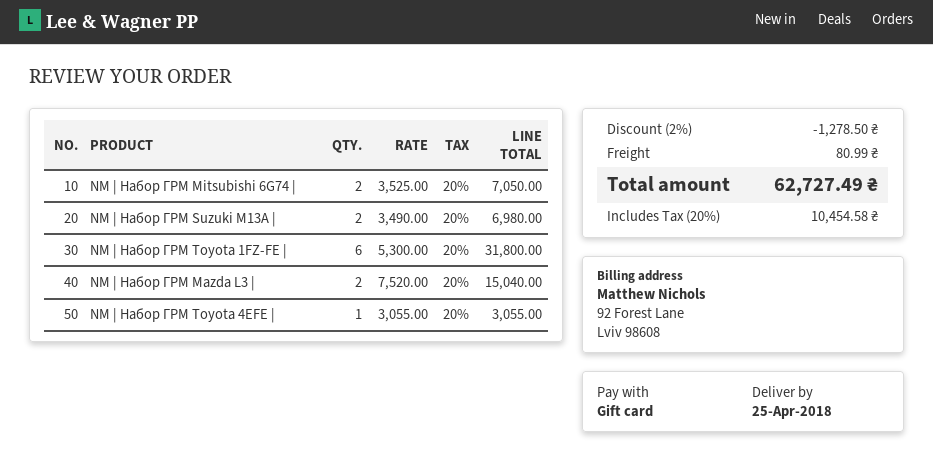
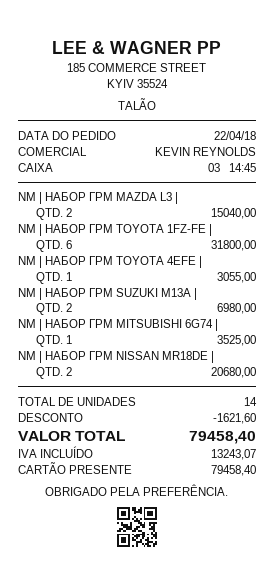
NM | Набор ГРМ Mitsubishi 6G74 |: 2 for 7050.00 -> 1 for 3525.00
NM | НАБОР ГРМ NISSAN MR18DE |: none -> 2 for 20680.00
discount: 1278.50 -> 1621.60
shipping: 80.99 -> none
tax: 10454.58 -> 13243.07
total: 62727.49 -> 79458.40

